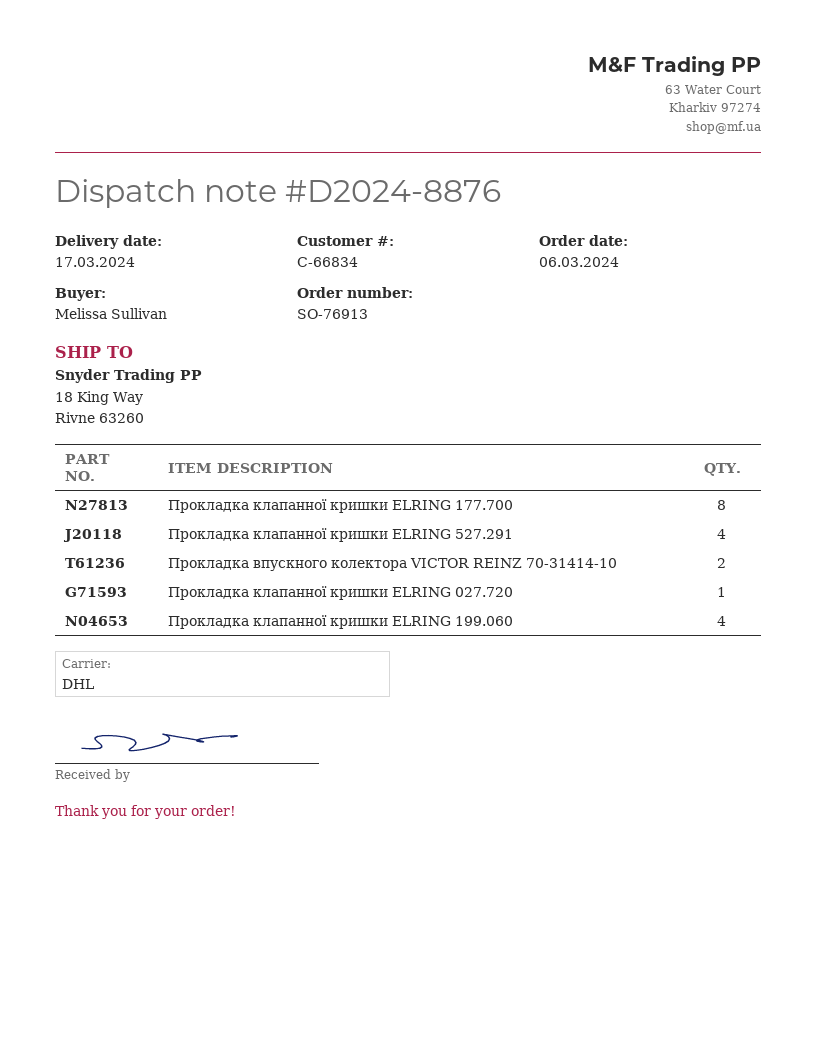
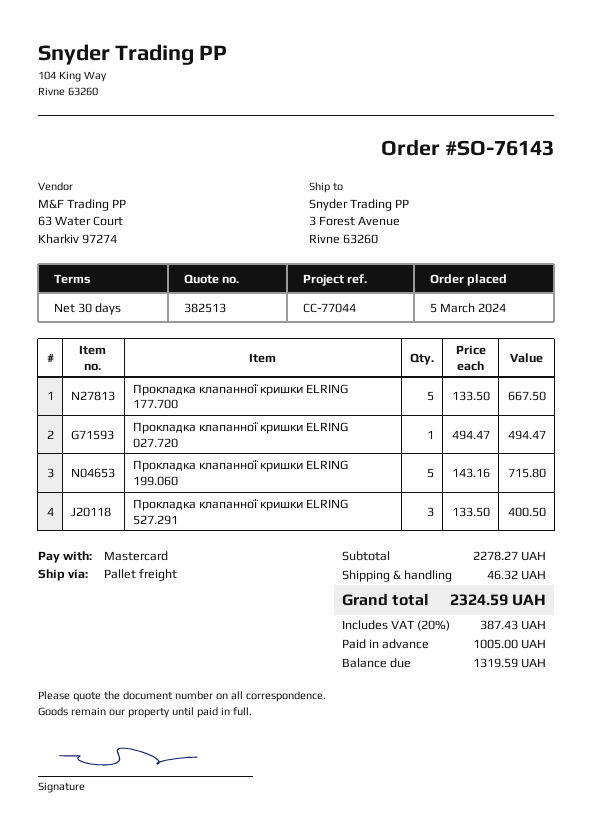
order number: SO-76913 -> SO-76143
order date: 2024-03-06 -> 2024-03-05
shipping method: DHL -> pallet freight
ship to: 18 King Way, Rivne 63260 -> 3 Forest Avenue, Rivne 63260
Прокладка клапанної кришки ELRING 177.700: 8 -> 5
Прокладка клапанної кришки ELRING 527.291: 4 -> 3
Прокладка впускного колектора VICTOR REINZ 70-31414-10: 2 -> none
Прокладка клапанної кришки ELRING 199.060: 4 -> 5

